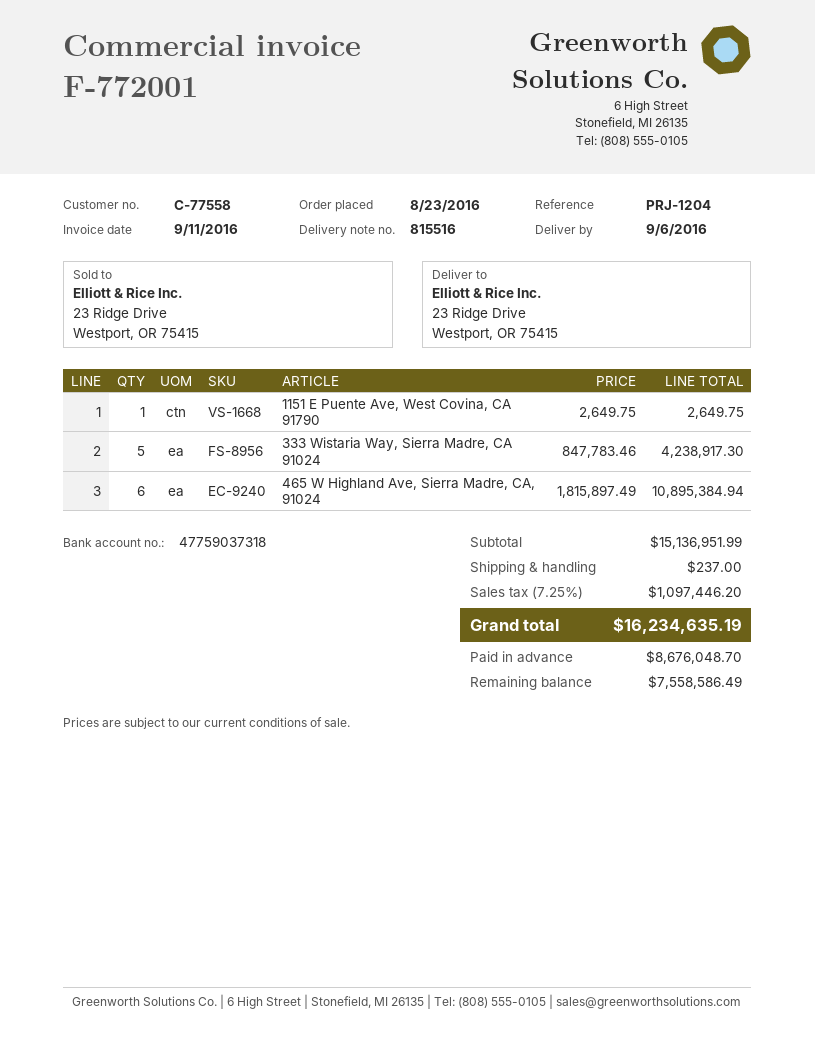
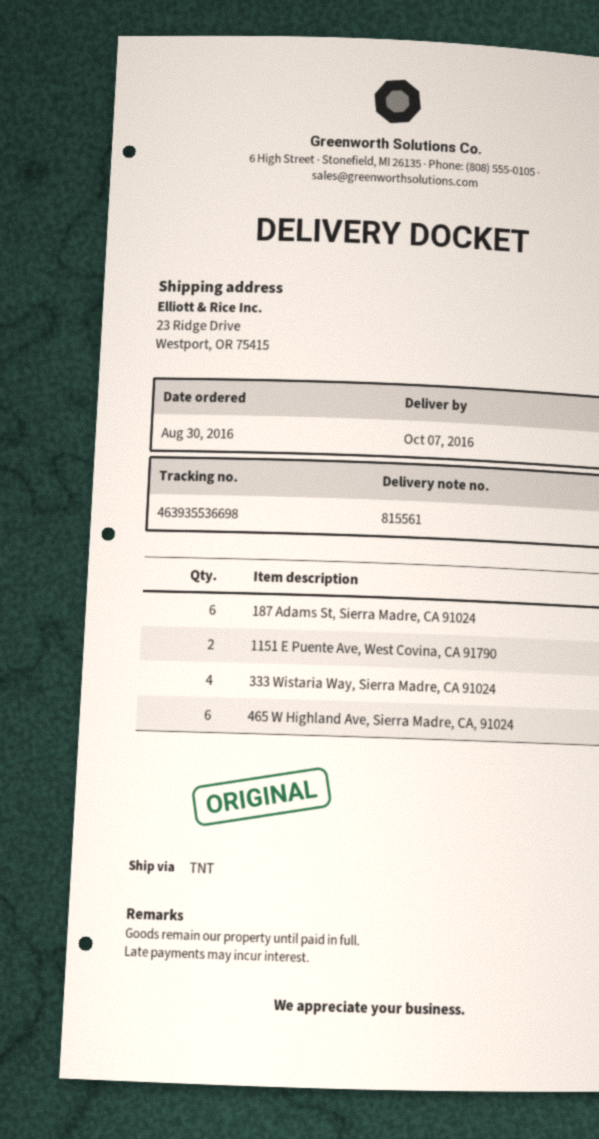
order date: 2016-08-23 -> 2016-08-30
delivery note number: 815516 -> 815561
delivery date: 2016-09-06 -> 2016-10-07
1151 E Puente Ave, West Covina, CA 91790: 1 -> 2
333 Wistaria Way, Sierra Madre, CA 91024: 5 -> 4
187 Adams St, Sierra Madre, CA 91024: none -> 6

